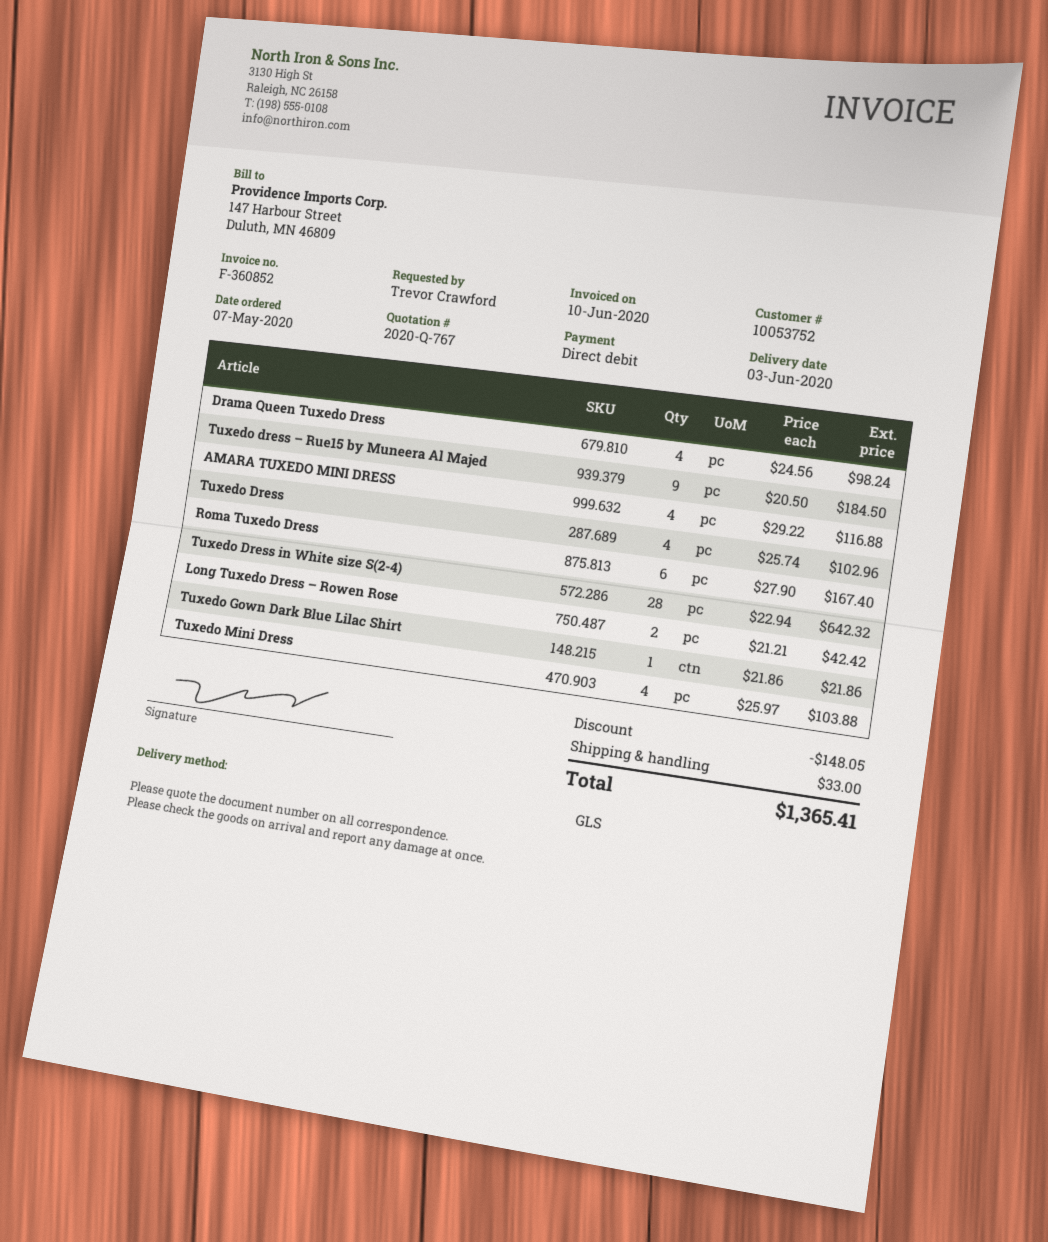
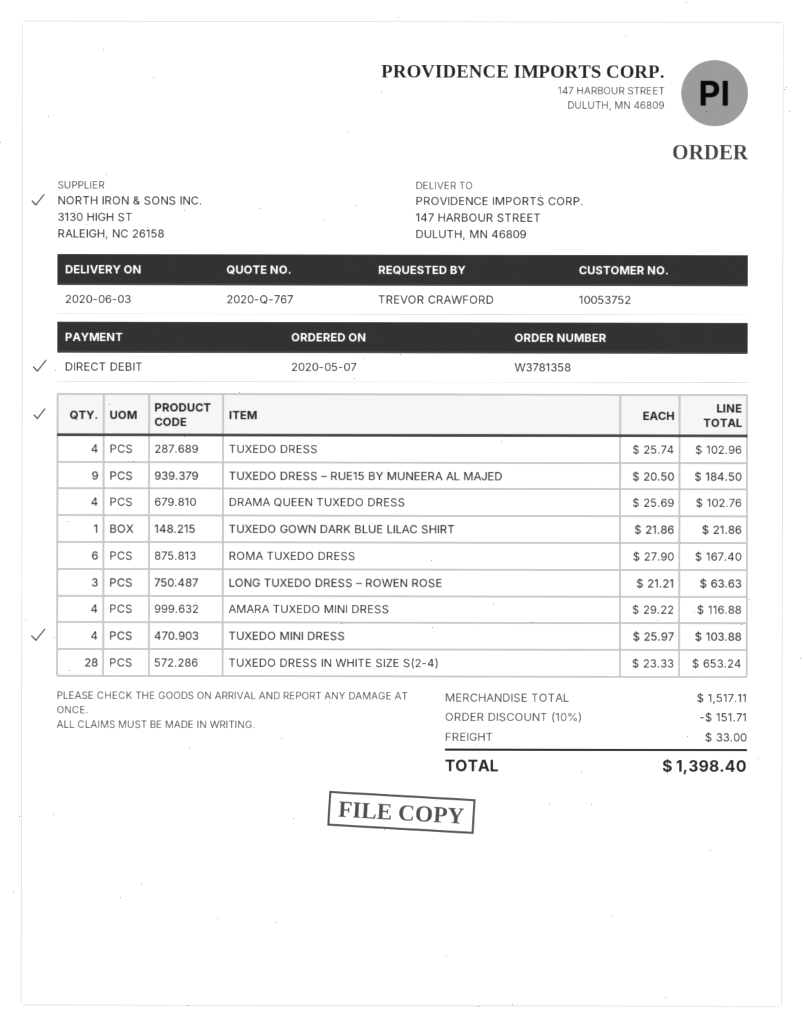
Drama Queen Tuxedo Dress: 4 x 24.56 = 98.24 -> 4 x 25.69 = 102.76
Tuxedo Dress in White size S(2-4): 28 x 22.94 = 642.32 -> 28 x 23.33 = 653.24
Long Tuxedo Dress – Rowen Rose: 2 x 21.21 = 42.42 -> 3 x 21.21 = 63.63
discount: 148.05 -> 151.71
total: 1365.41 -> 1398.40

